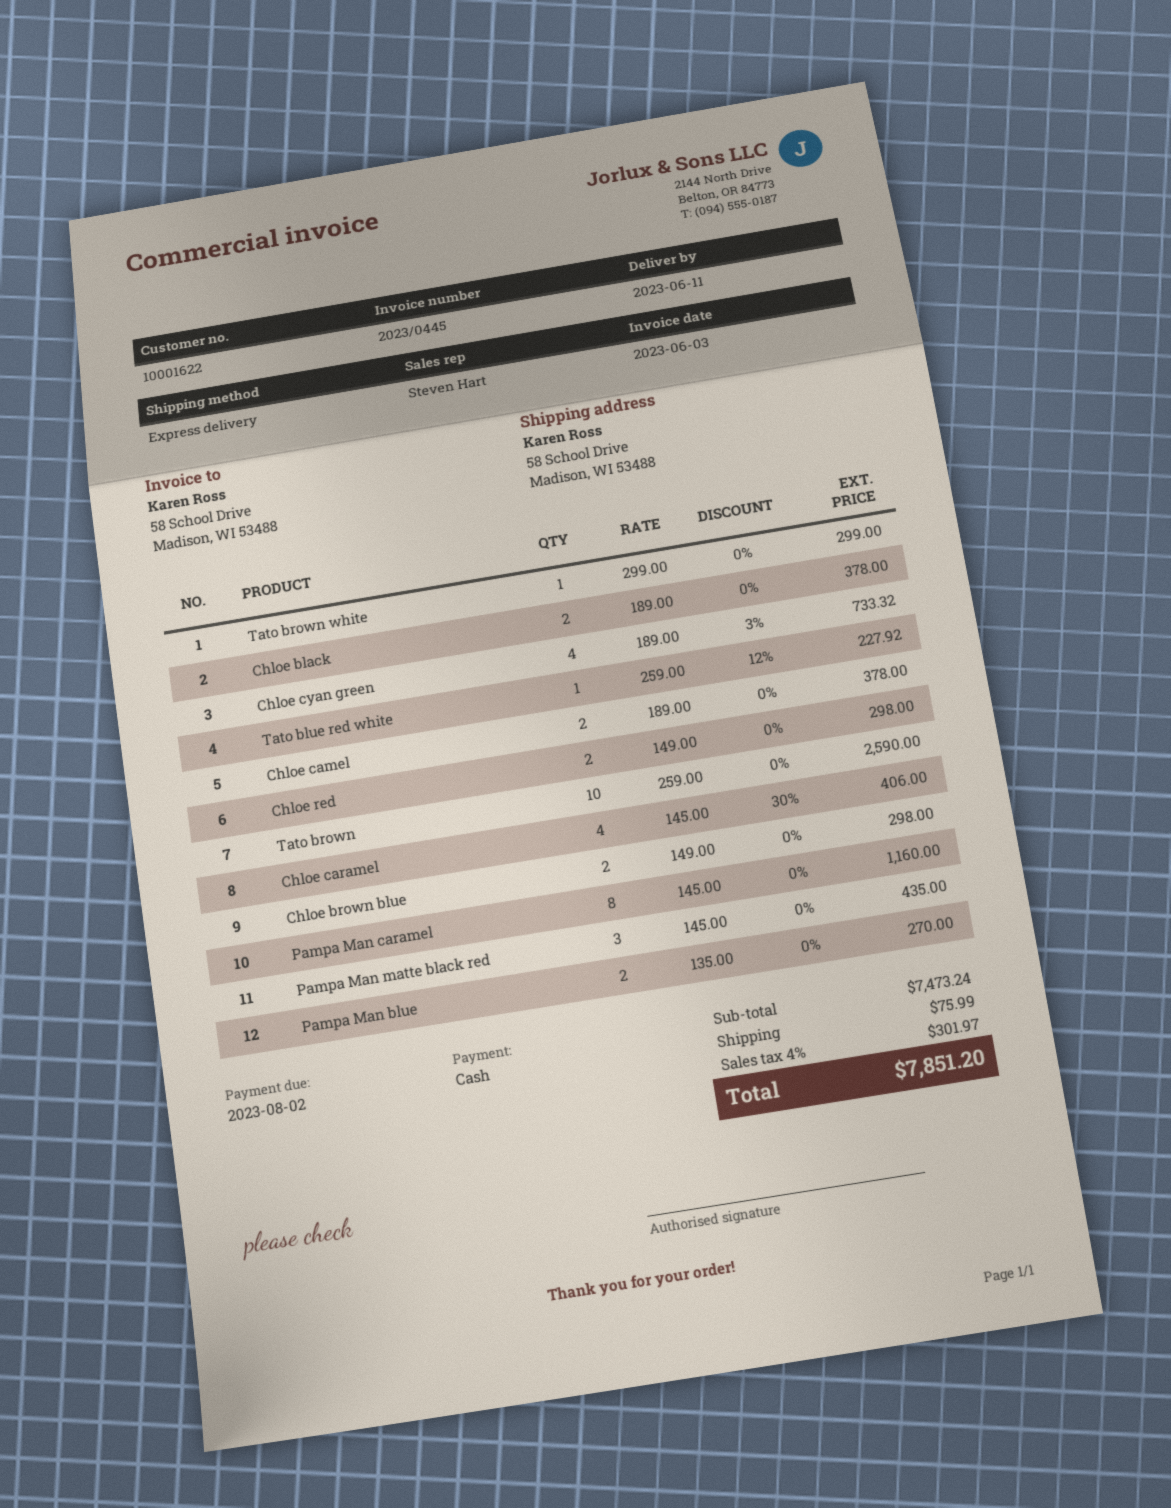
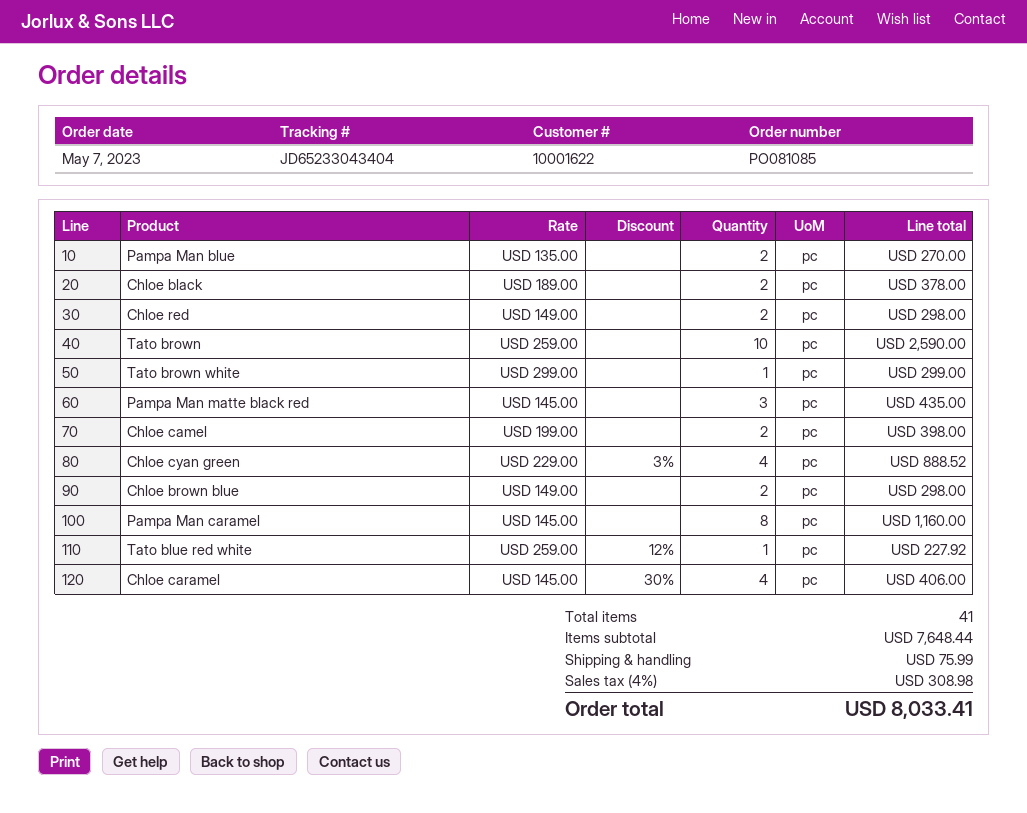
Chloe cyan green: 4 x 189.00 - 3% = 733.32 -> 4 x 229.00 - 3% = 888.52
Chloe camel: 2 x 189.00 = 378.00 -> 2 x 199.00 = 398.00
subtotal: 7473.24 -> 7648.44
tax: 4% = 301.97 -> 4% = 308.98
total: 7851.20 -> 8033.41

